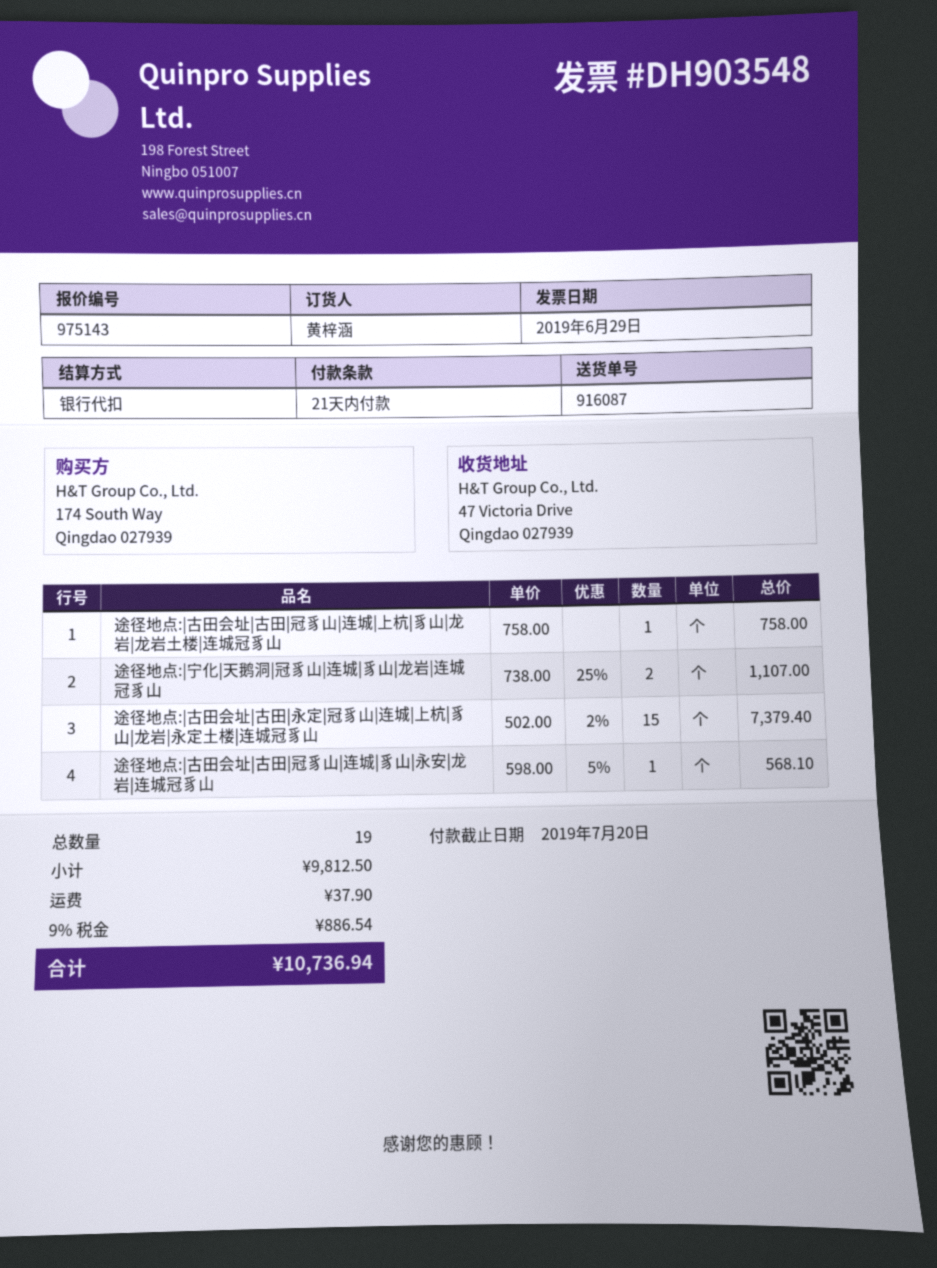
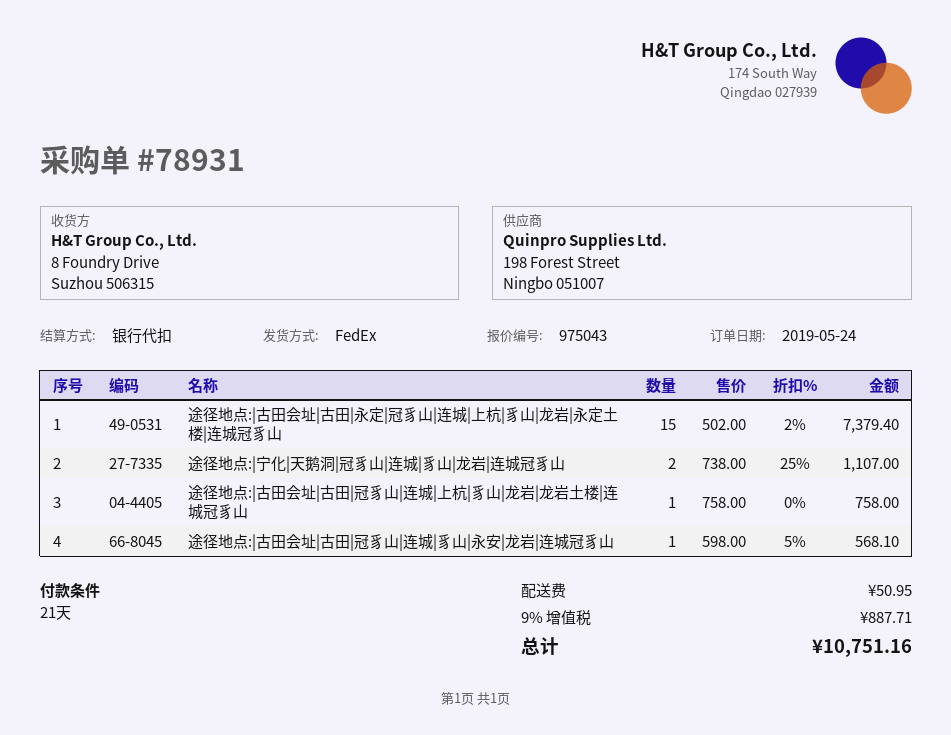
quote number: 975143 -> 975043
ship to: 47 Victoria Drive, Qingdao 027939 -> 8 Foundry Drive, Suzhou 506315
shipping: 37.90 -> 50.95
tax: 9% = 886.54 -> 9% = 887.71
total: 10736.94 -> 10751.16

